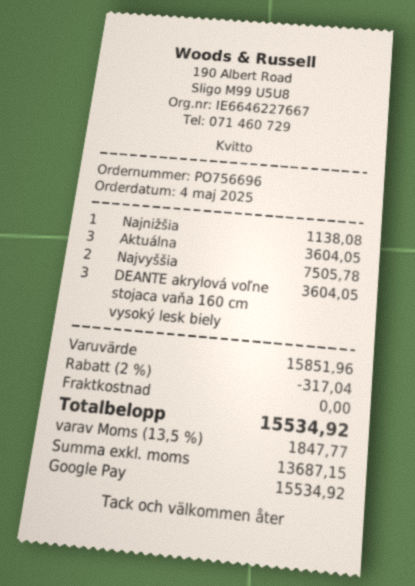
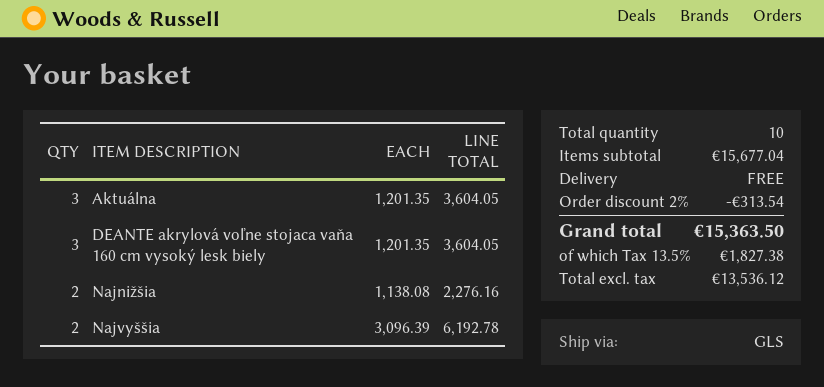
Najnižšia: 1 for 1138.08 -> 2 for 2276.16
Najvyššia: 2 for 7505.78 -> 2 for 6192.78
subtotal: 15851.96 -> 15677.04
discount: 2% = 317.04 -> 2% = 313.54
net: 13687.15 -> 13536.12
tax: 13.5% = 1847.77 -> 13.5% = 1827.38
total: 15534.92 -> 15363.50

